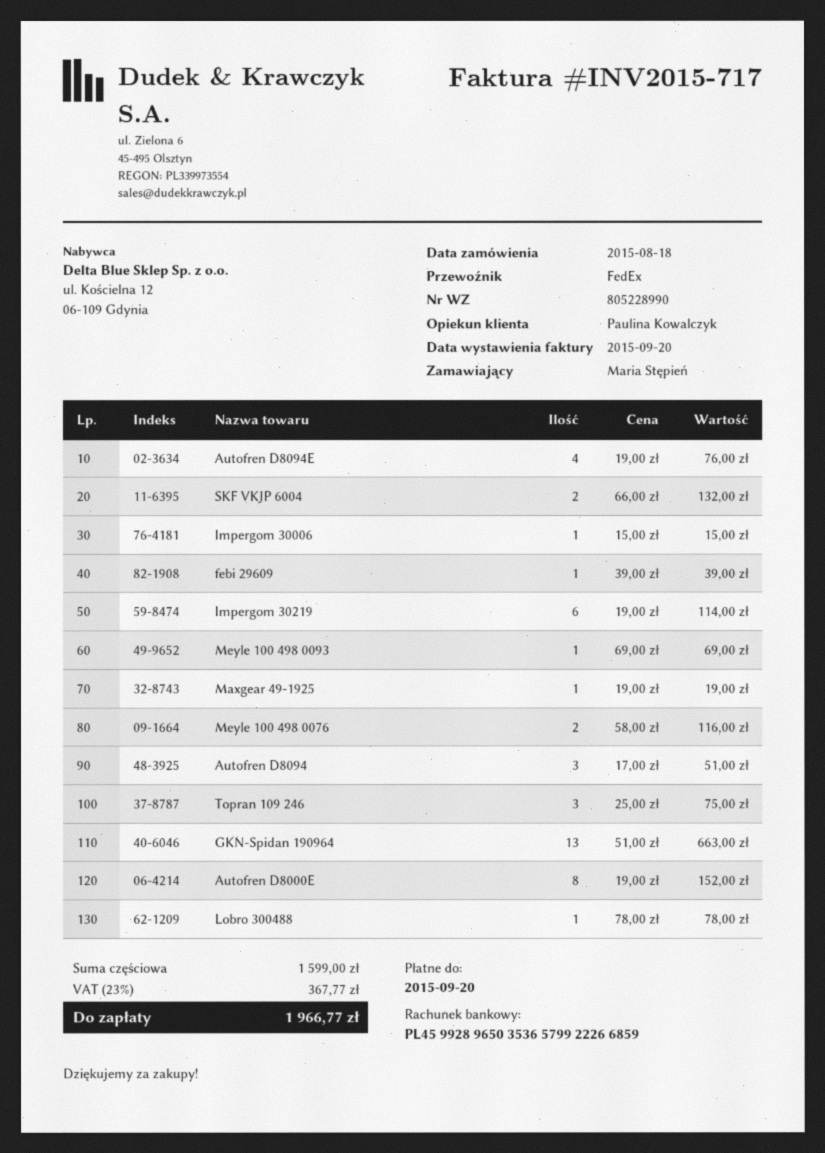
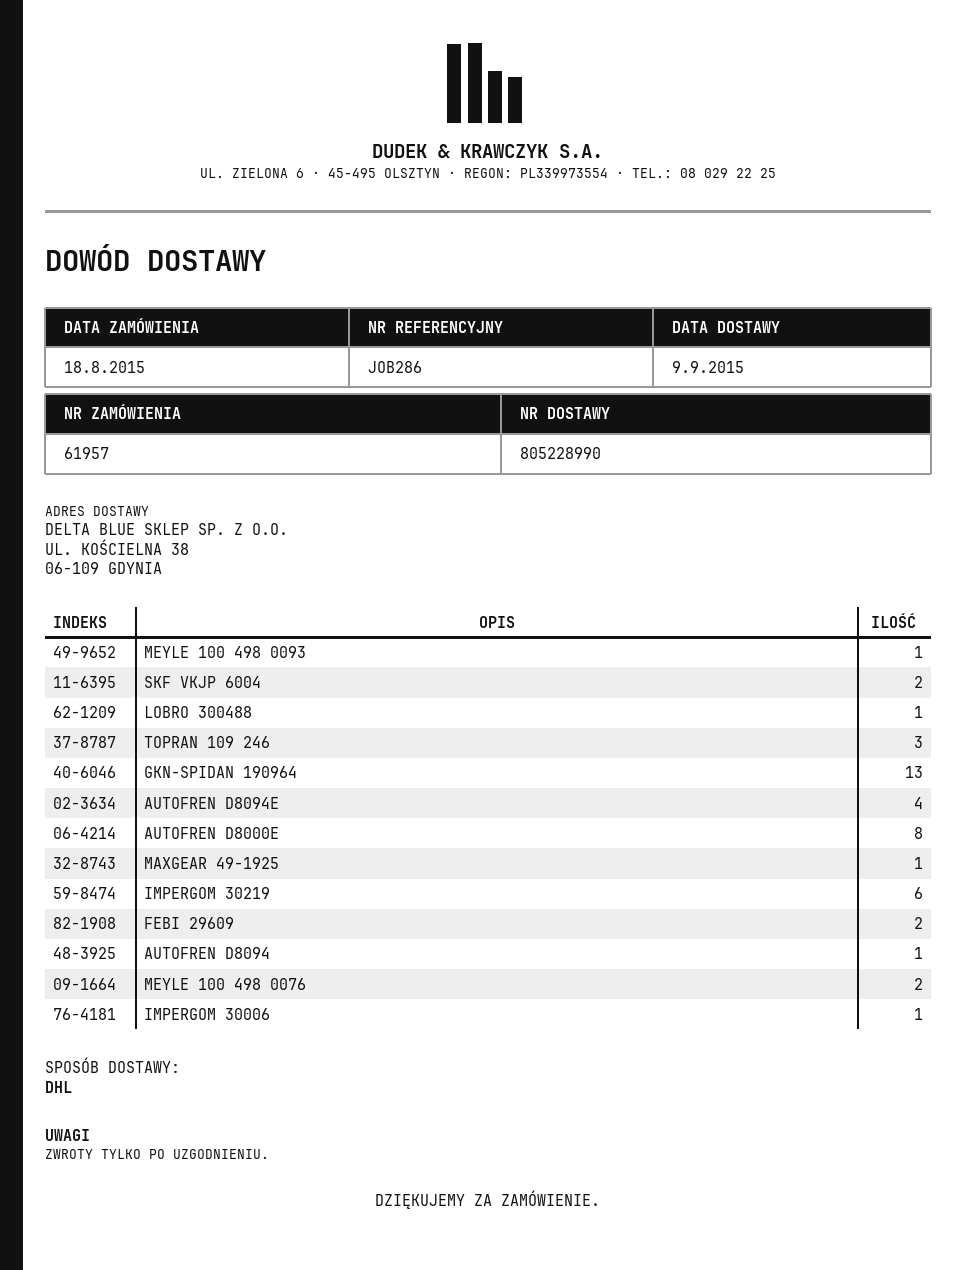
shipping method: FedEx -> DHL
febi 29609: 1 -> 2
Autofren D8094: 3 -> 1

